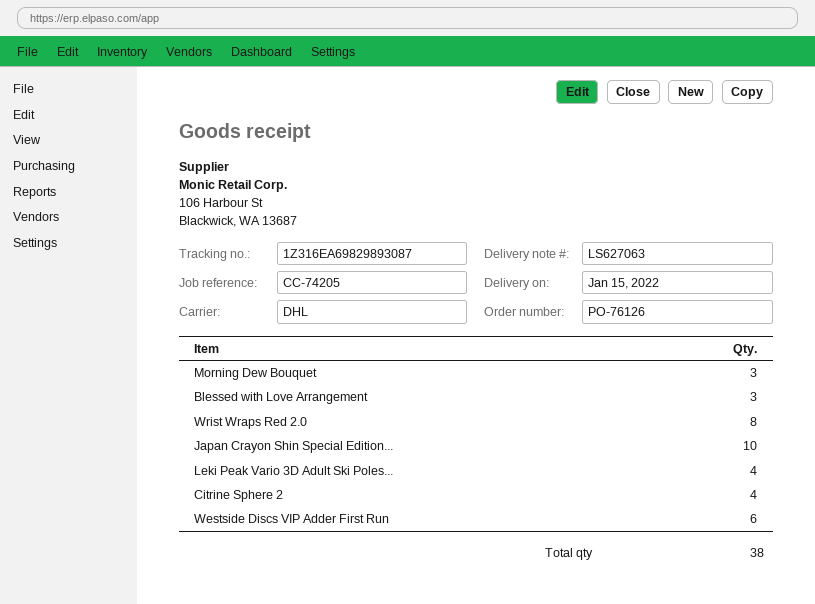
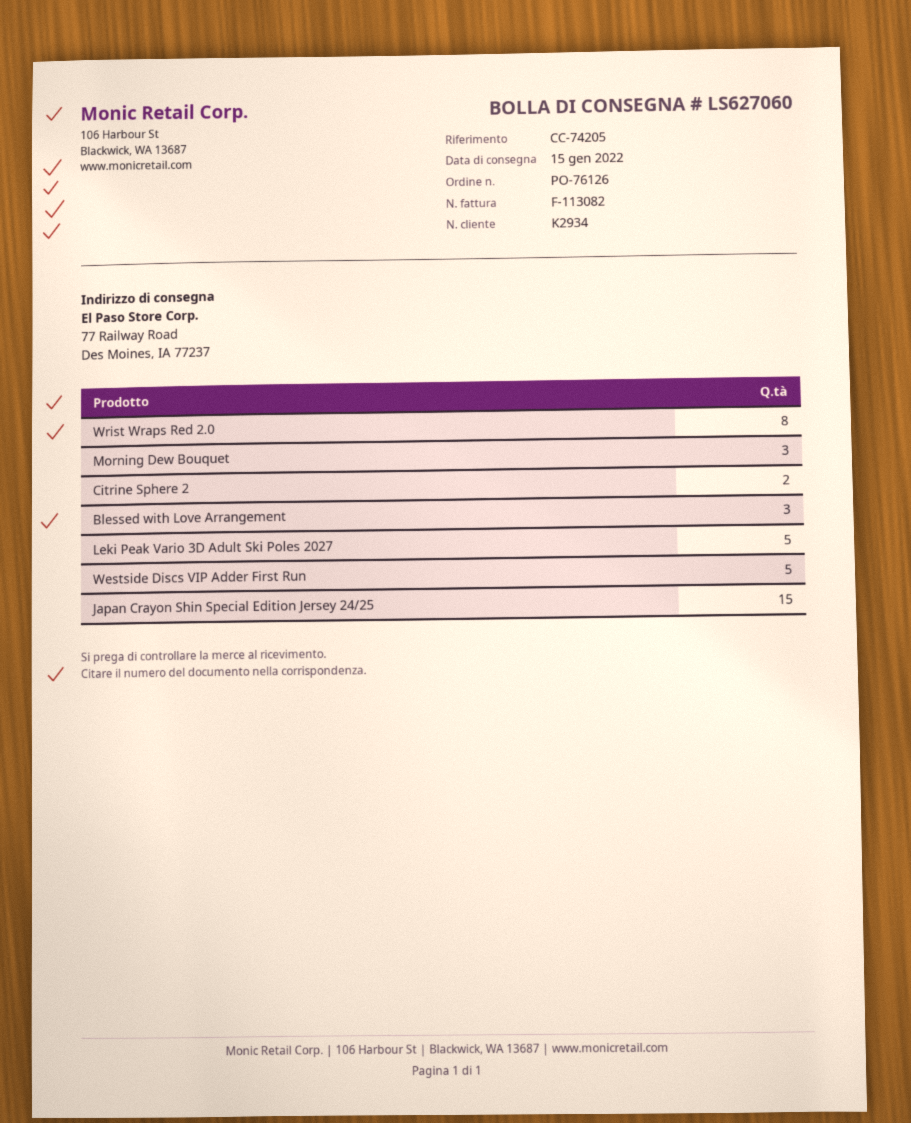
delivery note number: LS627063 -> LS627060
Japan Crayon Shin Special Edition...: 10 -> 15
Leki Peak Vario 3D Adult Ski Poles...: 4 -> 5
Citrine Sphere 2: 4 -> 2
Westside Discs VIP Adder First Run: 6 -> 5

